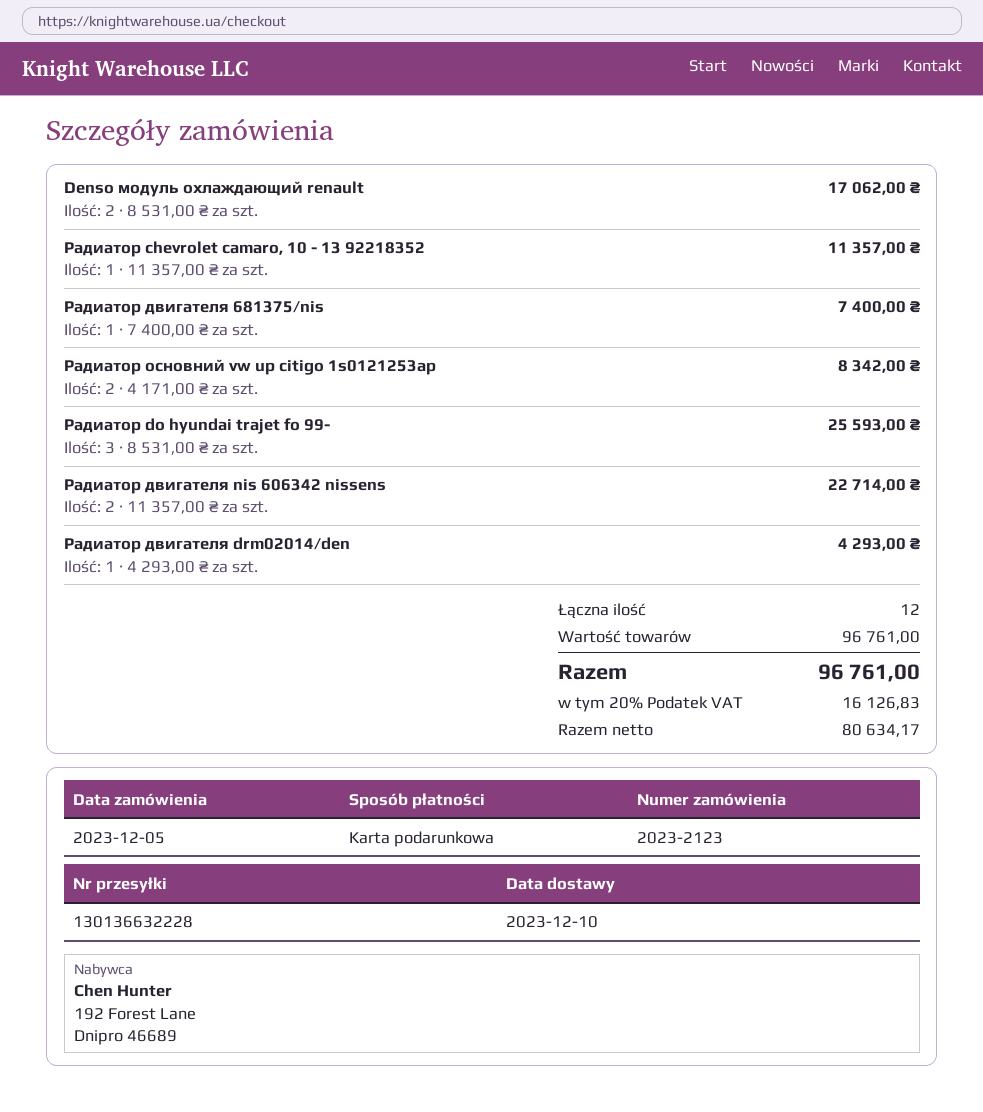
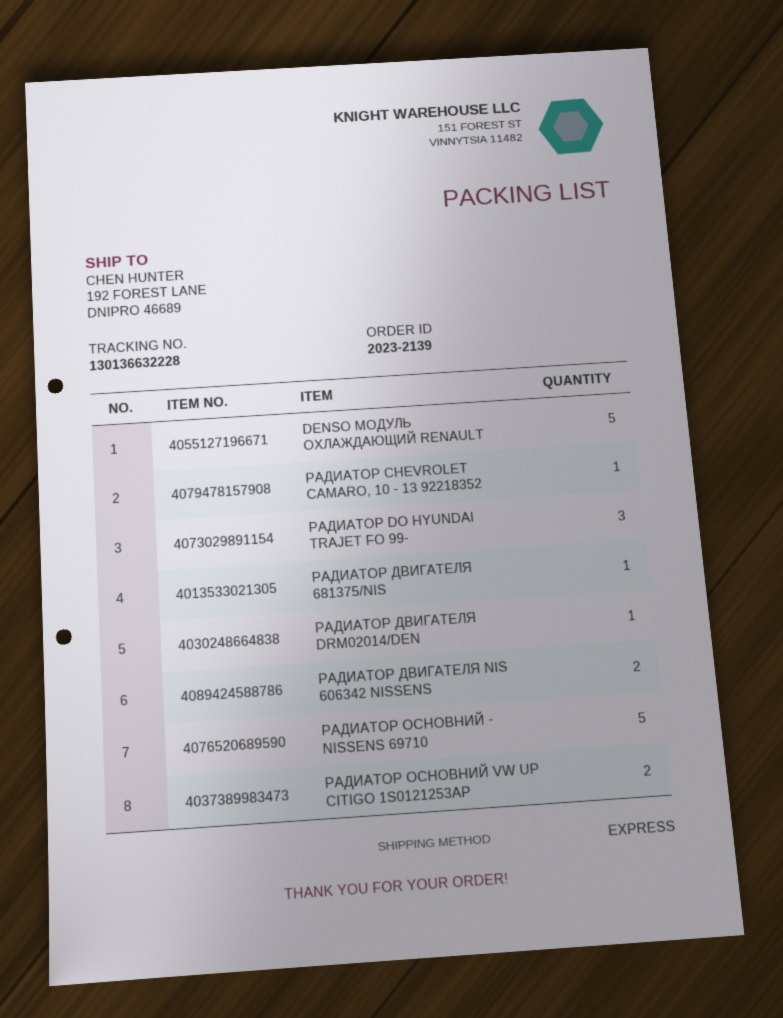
order number: 2023-2123 -> 2023-2139
Denso модуль охлаждающий renault: 2 -> 5
РАДИАТОР ОСНОВНИЙ - NISSENS 69710: none -> 5

